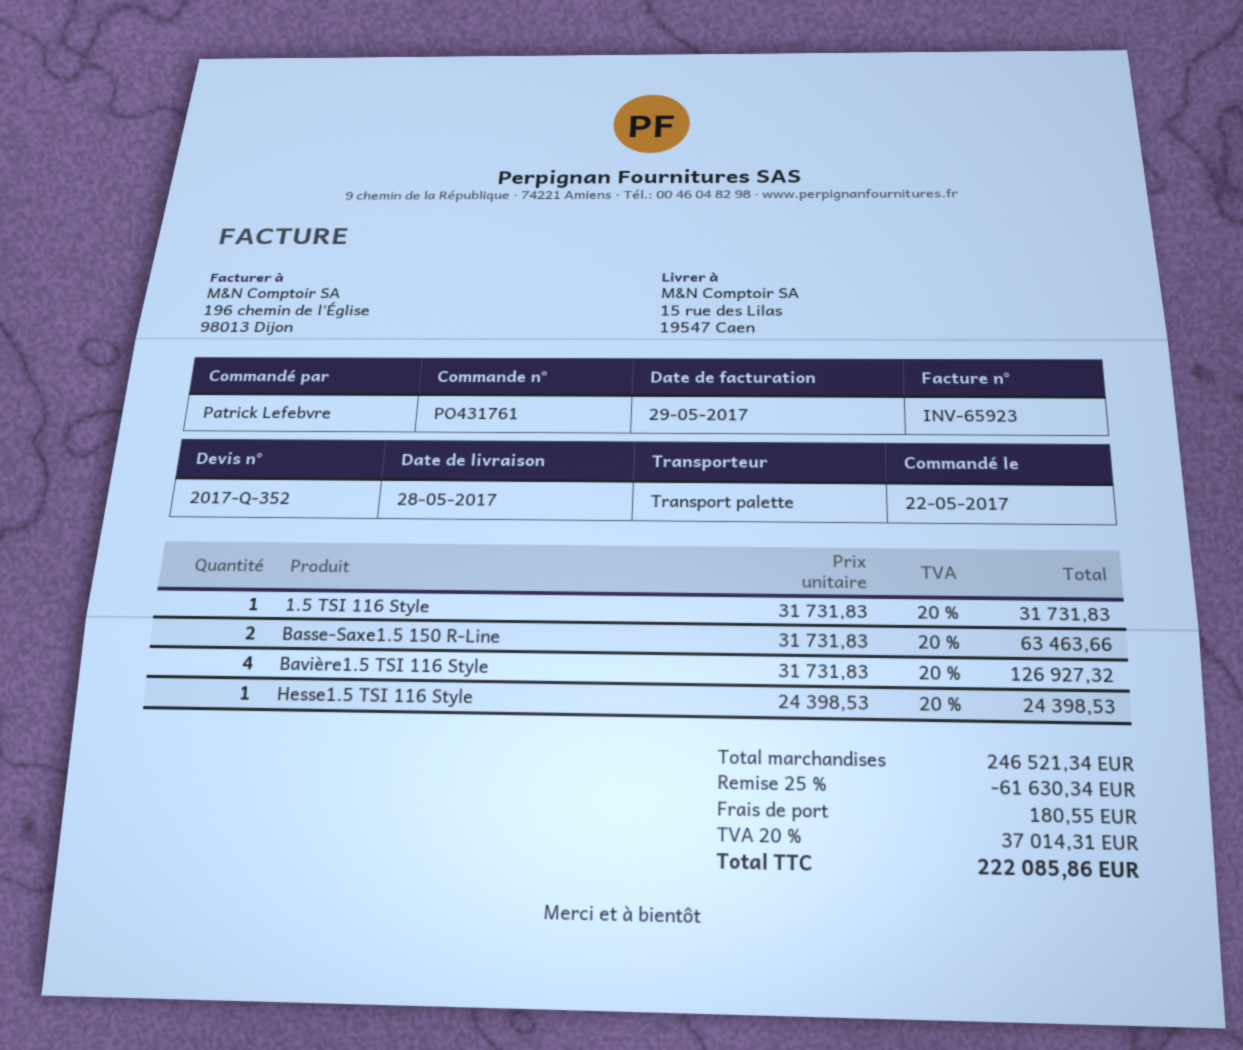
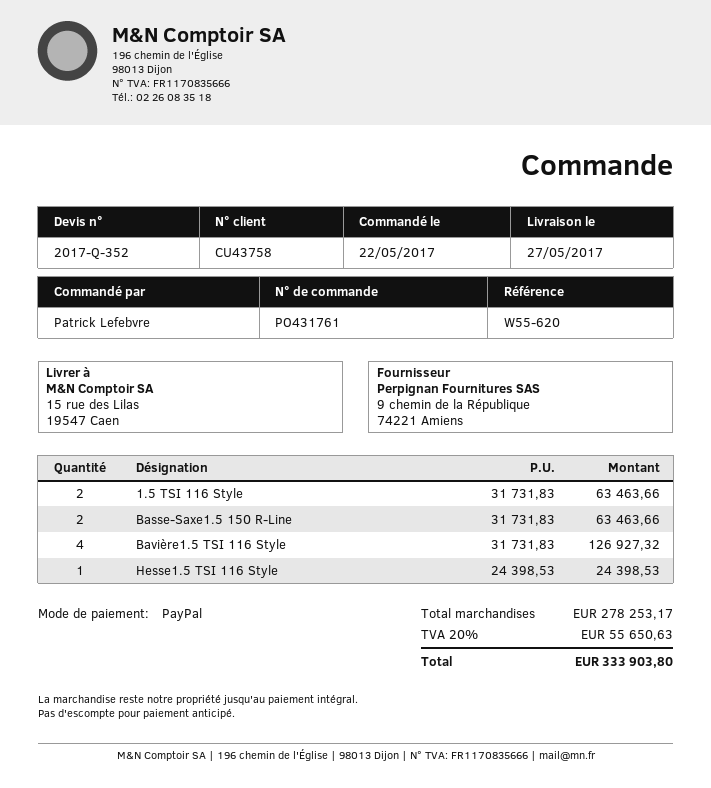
delivery date: 2017-05-28 -> 2017-05-27
1.5 TSI 116 Style: 1 x 31731.83 = 31731.83 -> 2 x 31731.83 = 63463.66
subtotal: 246521.34 -> 278253.17
discount: 25% = 61630.34 -> none
shipping: 180.55 -> none
tax: 20% = 37014.31 -> 20% = 55650.63
total: 222085.86 -> 333903.80

